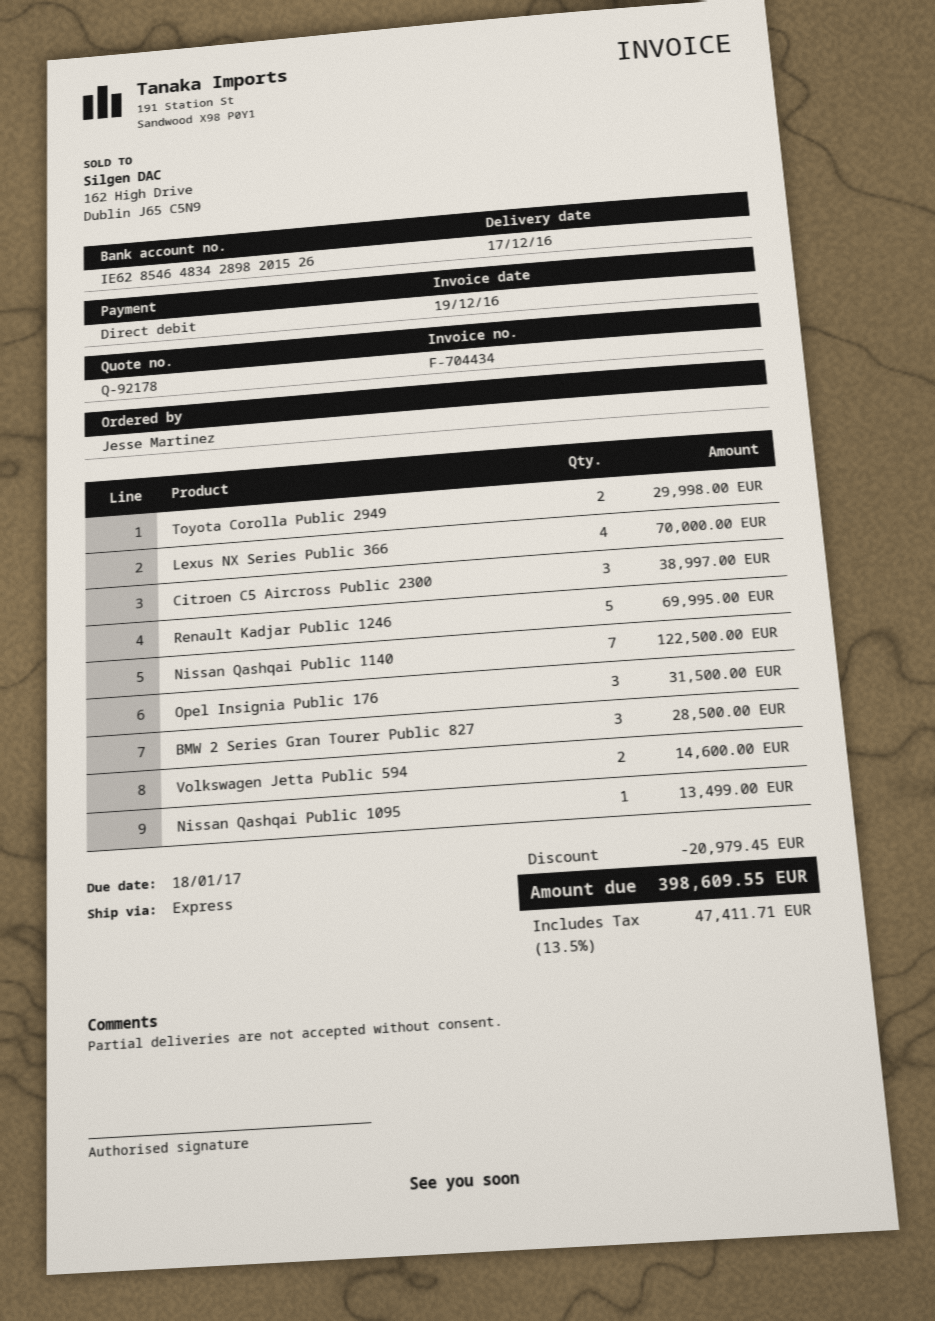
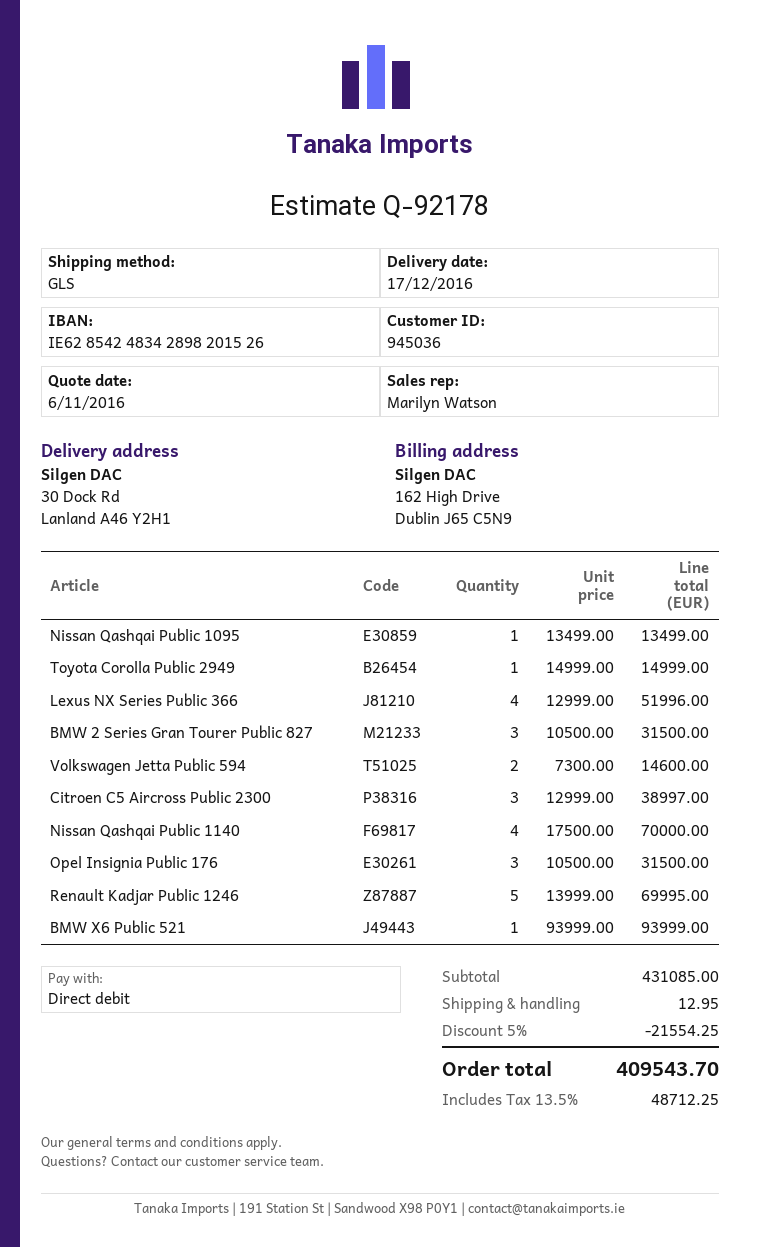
bank account: IE62854648342898201526 -> IE62854248342898201526
shipping method: express -> GLS
Toyota Corolla Public 2949: 2 for 29998.00 -> 1 for 14999.00
Lexus NX Series Public 366: 4 for 70000.00 -> 4 for 51996.00
Nissan Qashqai Public 1140: 7 for 122500.00 -> 4 for 70000.00
BMW 2 Series Gran Tourer Public 827: 3 for 28500.00 -> 3 for 31500.00
BMW X6 Public 521: none -> 1 for 93999.00
discount: 20979.45 -> 21554.25
shipping: none -> 12.95
tax: 13.5% = 47411.71 -> 13.5% = 48712.25
total: 398609.55 -> 409543.70

